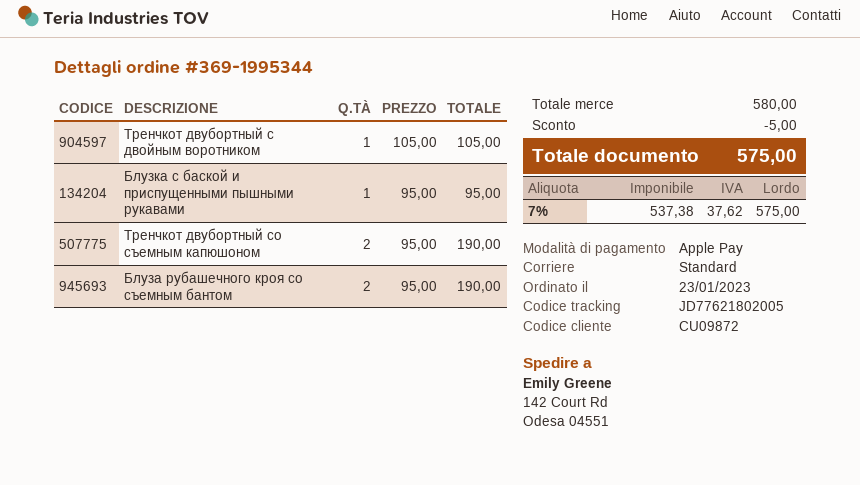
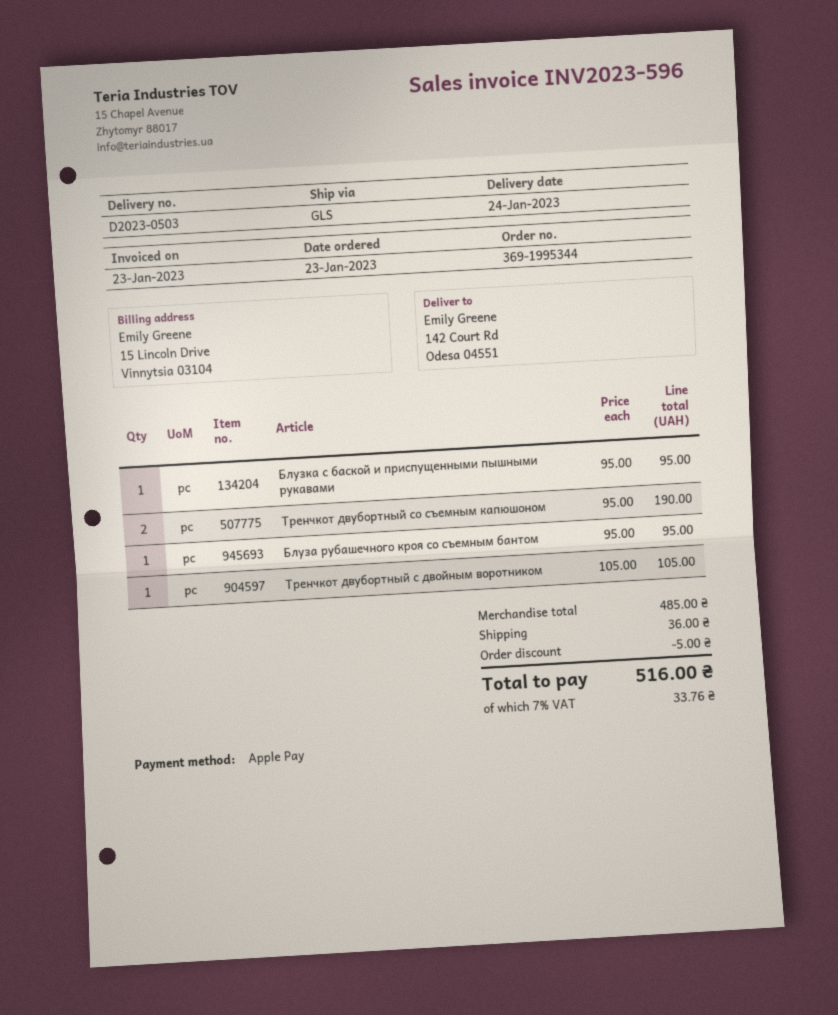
shipping method: standard -> GLS
Блуза рубашечного кроя со съемным бантом: 2 x 95.00 = 190.00 -> 1 x 95.00 = 95.00
subtotal: 580.00 -> 485.00
shipping: none -> 36.00
tax: 7% = 37.62 -> 7% = 33.76
total: 575.00 -> 516.00

